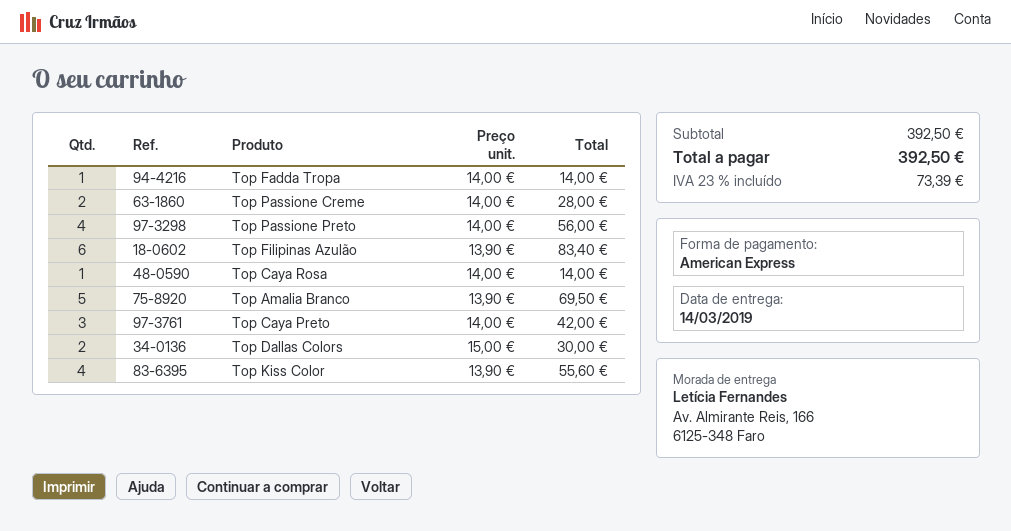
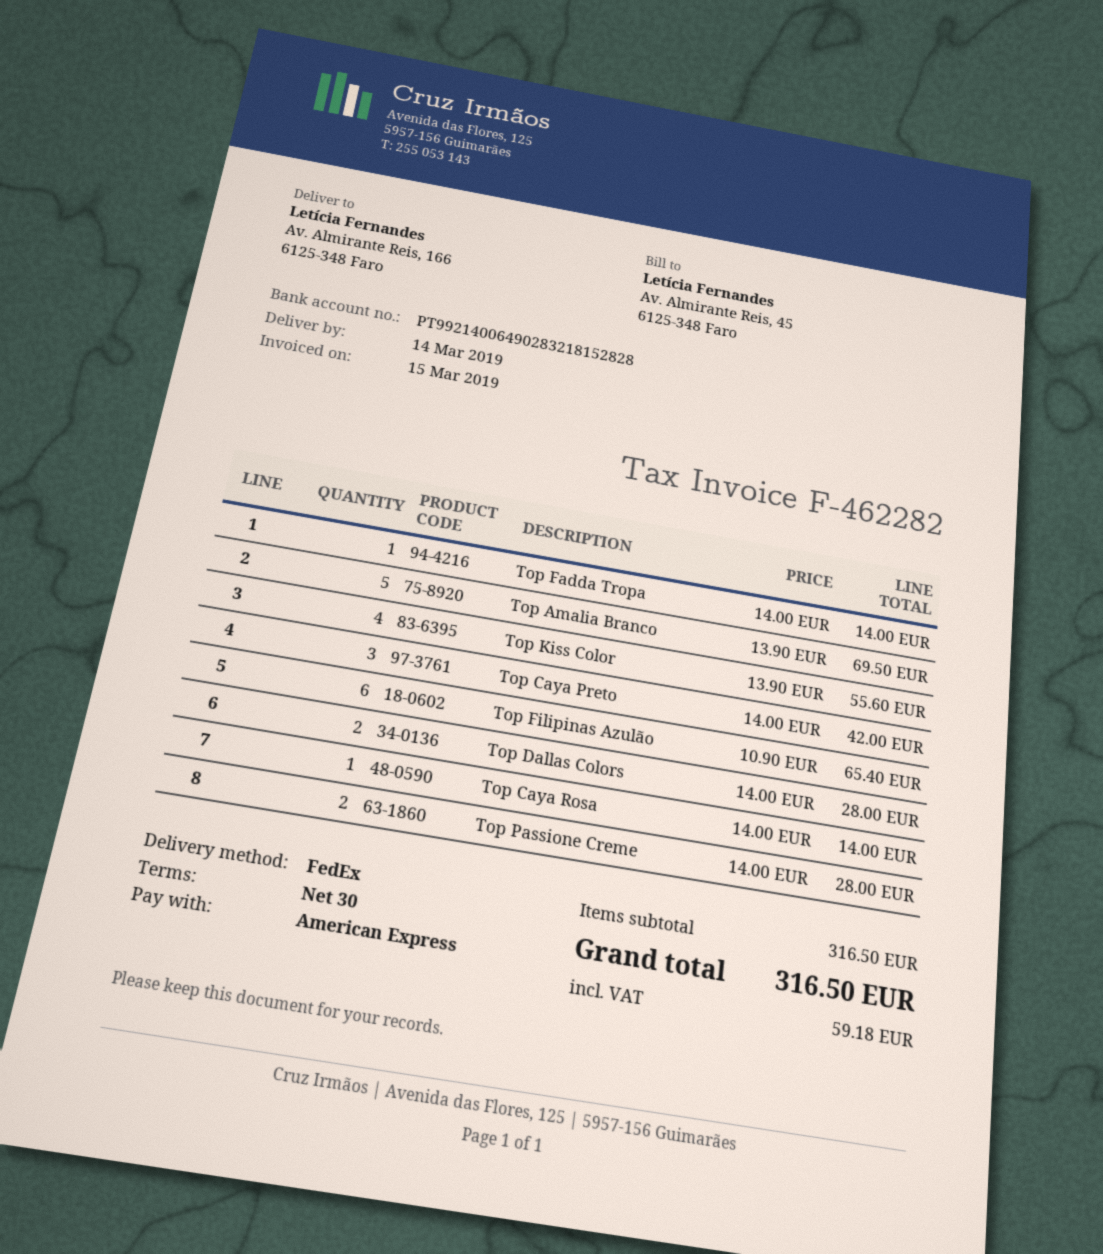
Top Passione Preto: 4 x 14.00 = 56.00 -> none
Top Filipinas Azulão: 6 x 13.90 = 83.40 -> 6 x 10.90 = 65.40
Top Dallas Colors: 2 x 15.00 = 30.00 -> 2 x 14.00 = 28.00
subtotal: 392.50 -> 316.50
tax: 73.39 -> 59.18
total: 392.50 -> 316.50

